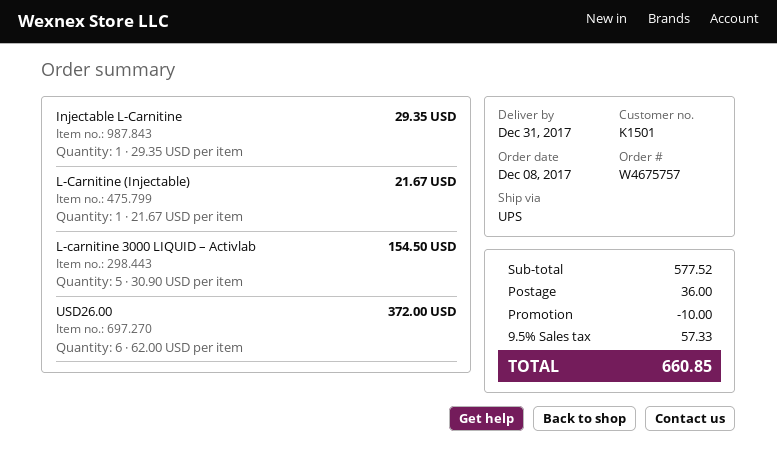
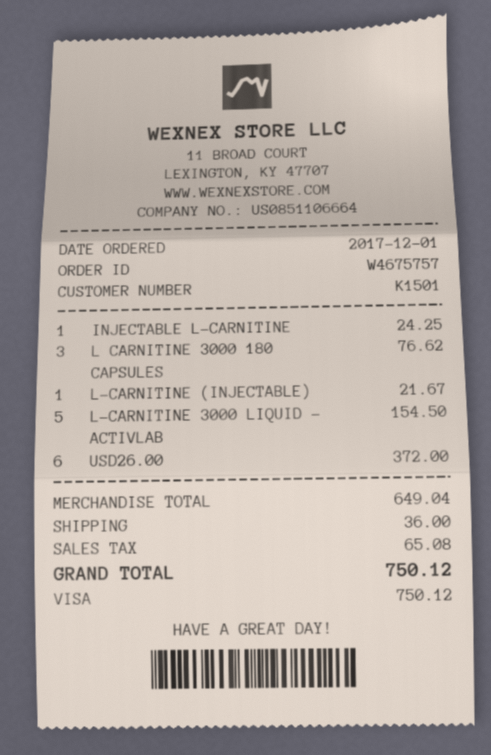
order date: 2017-12-08 -> 2017-12-01
Injectable L-Carnitine: 1 for 29.35 -> 1 for 24.25
L CARNITINE 3000 180 CAPSULES: none -> 3 for 76.62
subtotal: 577.52 -> 649.04
discount: 10.00 -> none
tax: 57.33 -> 65.08
total: 660.85 -> 750.12

